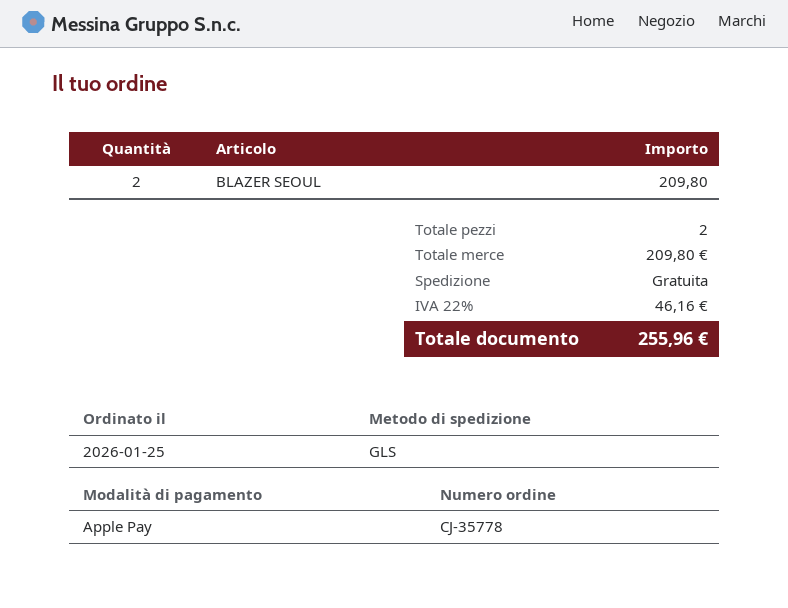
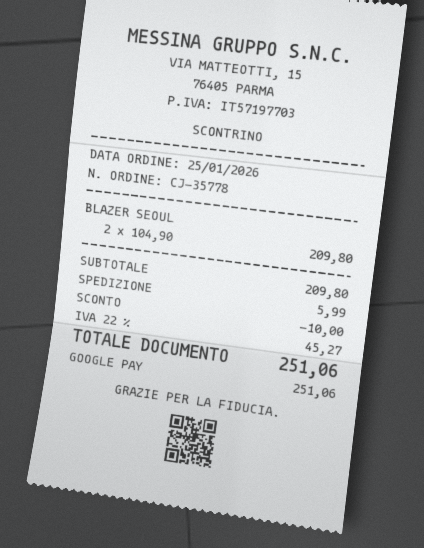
payment method: Apple Pay -> Google Pay
discount: none -> 10.00
shipping: 0.00 -> 5.99
tax: 22% = 46.16 -> 22% = 45.27
total: 255.96 -> 251.06

